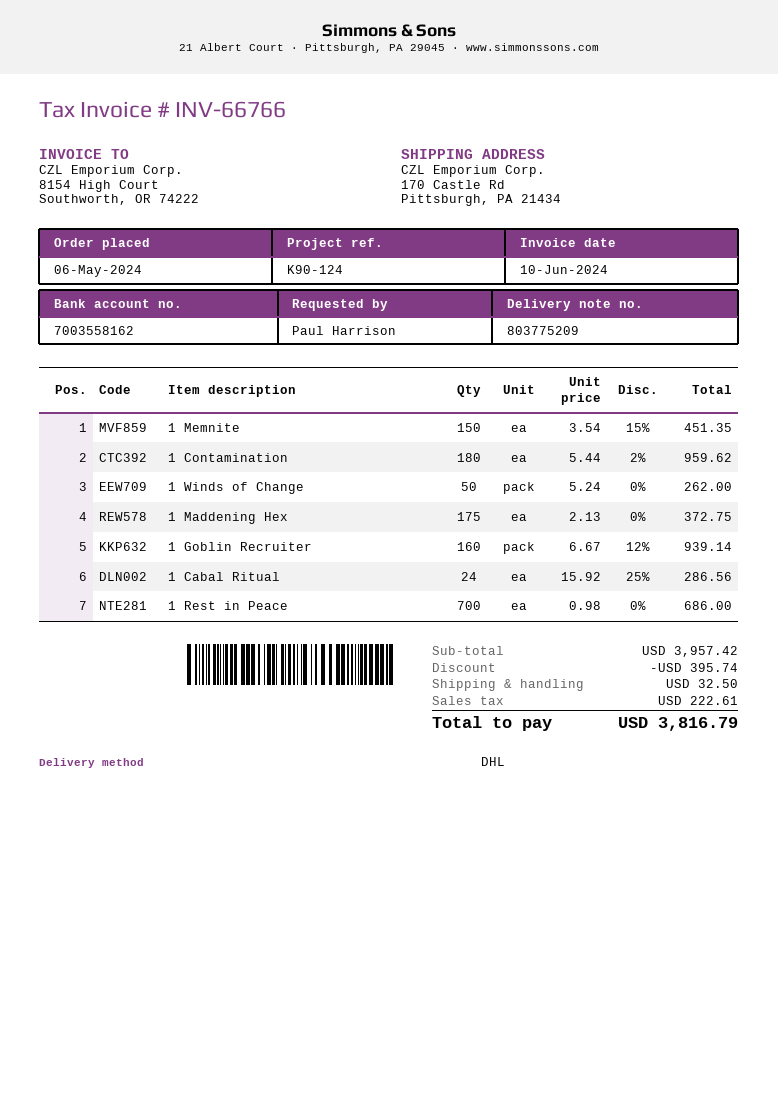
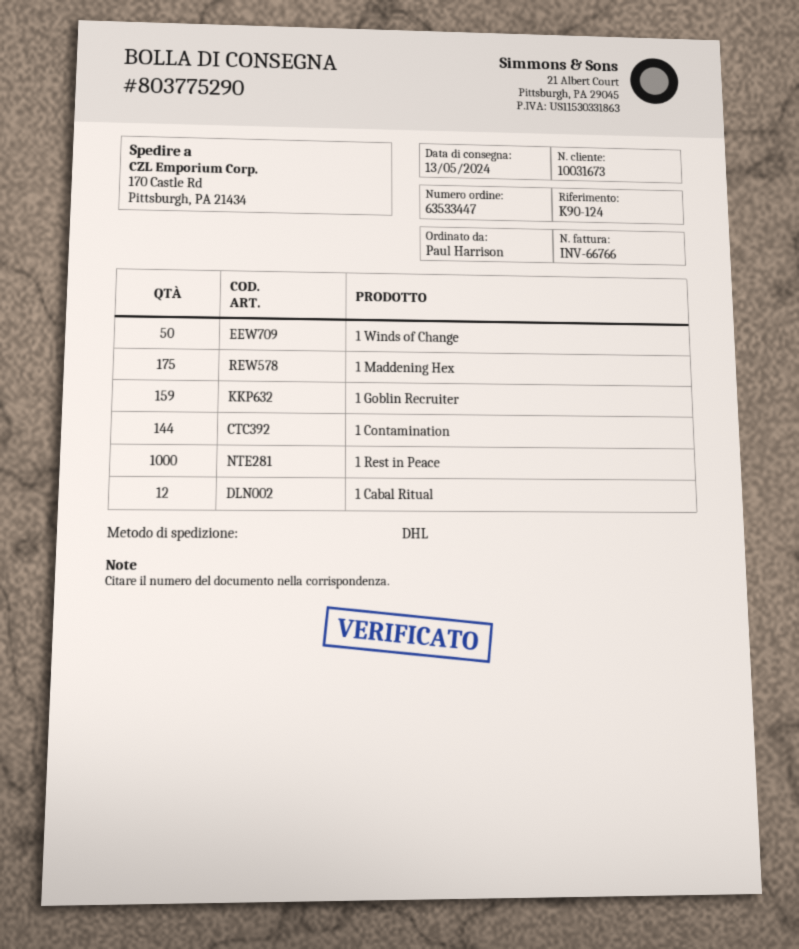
delivery note number: 803775209 -> 803775290
1 Memnite: 150 -> none
1 Contamination: 180 -> 144
1 Goblin Recruiter: 160 -> 159
1 Cabal Ritual: 24 -> 12
1 Rest in Peace: 700 -> 1000

